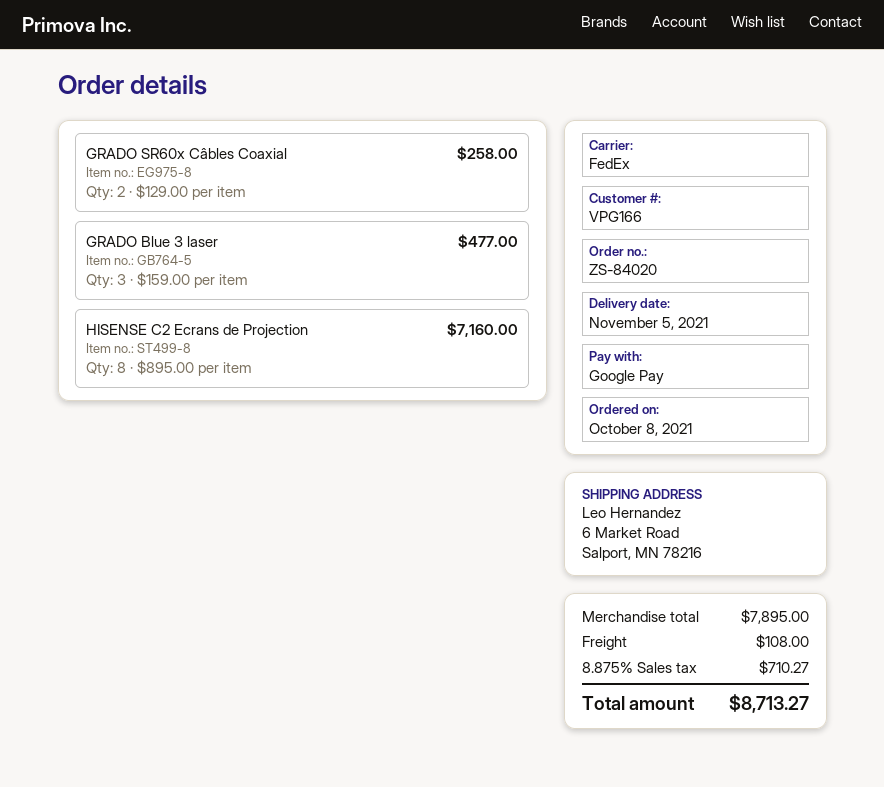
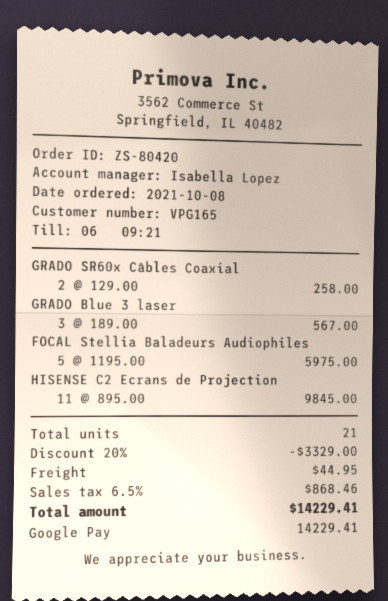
order number: ZS-84020 -> ZS-80420
customer number: VPG166 -> VPG165
GRADO Blue 3 laser: 3 x 159.00 = 477.00 -> 3 x 189.00 = 567.00
HISENSE C2 Ecrans de Projection: 8 x 895.00 = 7160.00 -> 11 x 895.00 = 9845.00
FOCAL Stellia Baladeurs Audiophiles: none -> 5 x 1195.00 = 5975.00
discount: none -> 20% = 3329.00
shipping: 108.00 -> 44.95
tax: 8.875% = 710.27 -> 6.5% = 868.46
total: 8713.27 -> 14229.41

